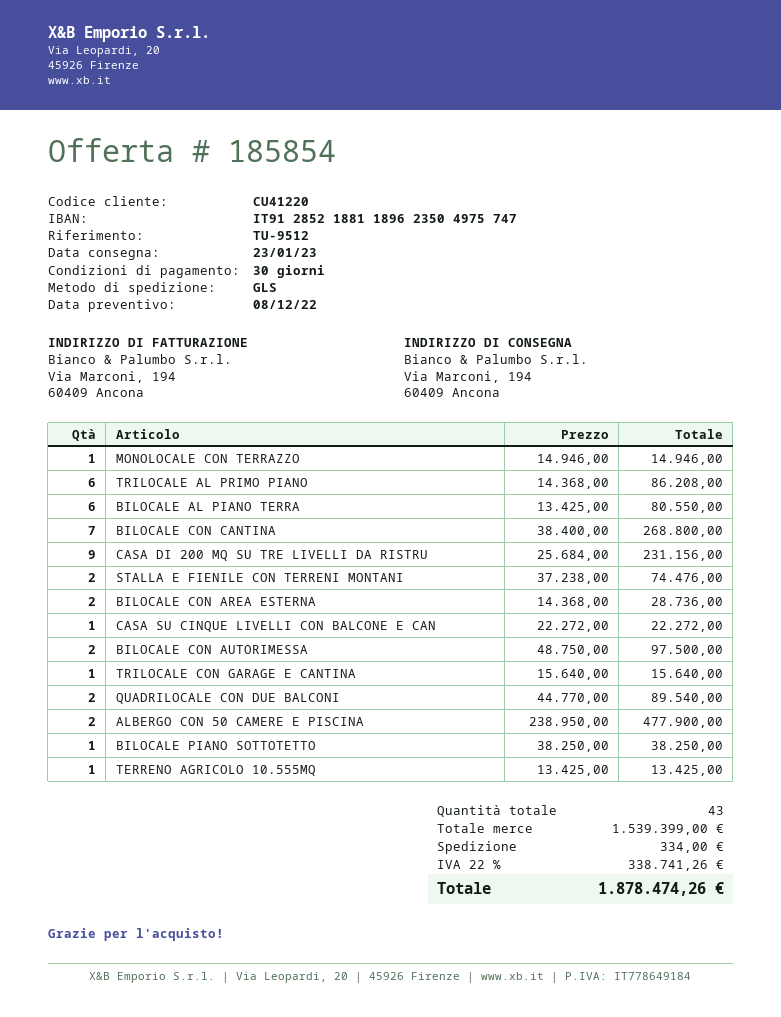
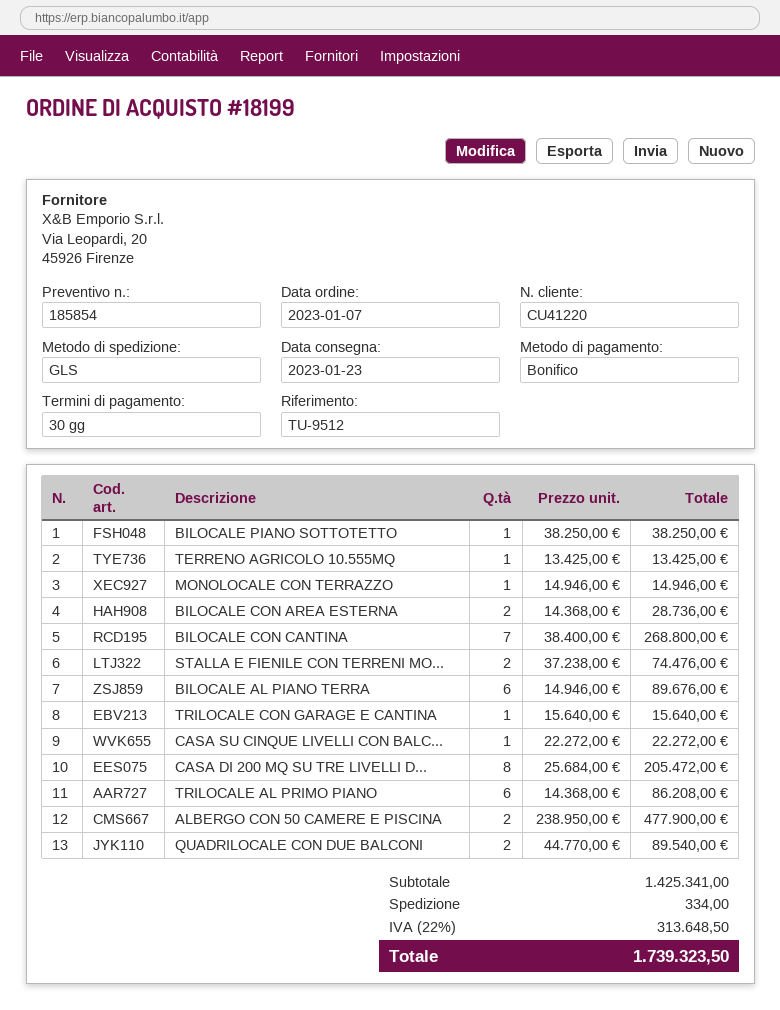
BILOCALE AL PIANO TERRA: 6 x 13425.00 = 80550.00 -> 6 x 14946.00 = 89676.00
CASA DI 200 MQ SU TRE LIVELLI DA RISTRU: 9 x 25684.00 = 231156.00 -> 8 x 25684.00 = 205472.00
BILOCALE CON AUTORIMESSA: 2 x 48750.00 = 97500.00 -> none
subtotal: 1539399.00 -> 1425341.00
tax: 22% = 338741.26 -> 22% = 313648.50
total: 1878474.26 -> 1739323.50

